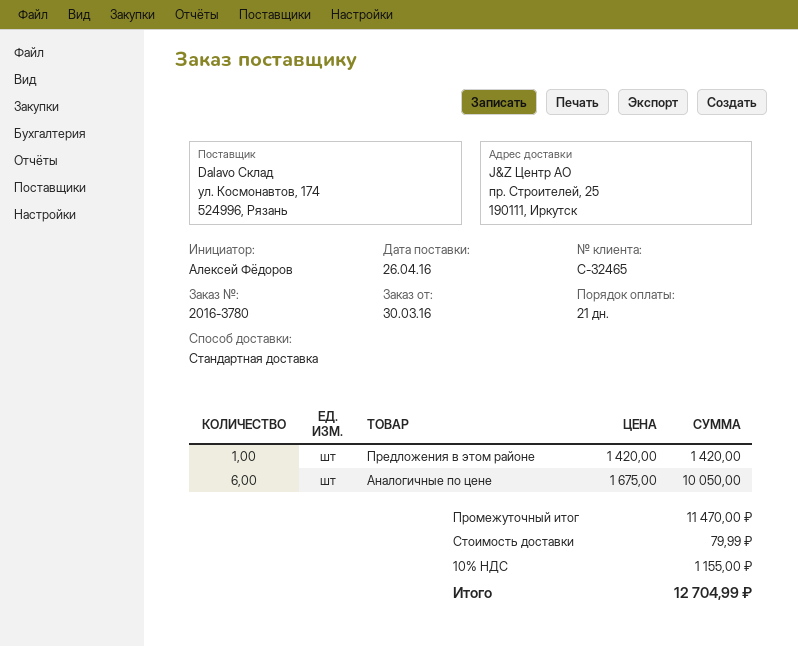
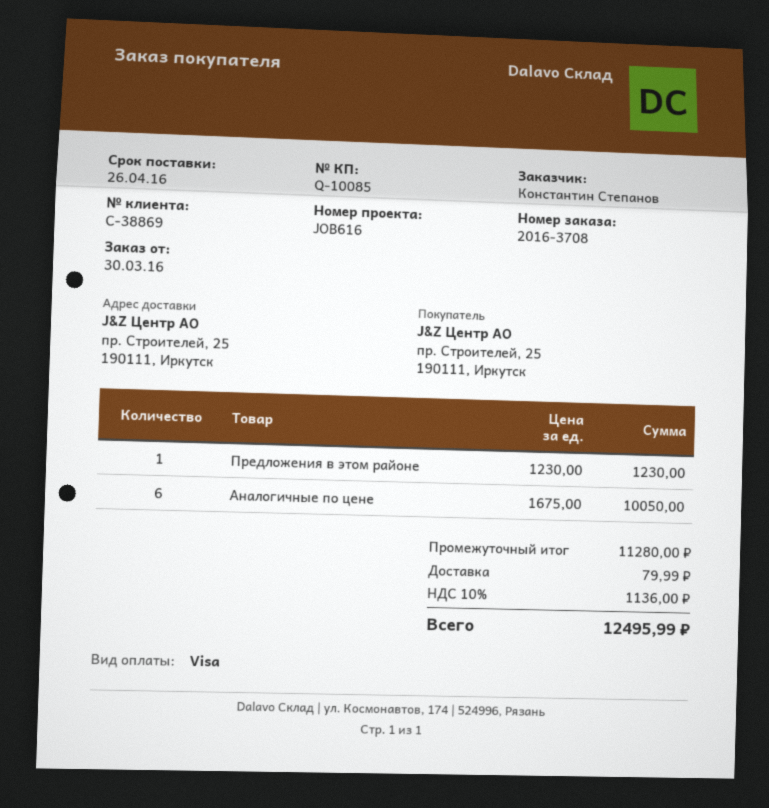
order number: 2016-3780 -> 2016-3708
customer number: C-32465 -> C-38869
ordered by: Алексей Фёдоров -> Константин Степанов
Предложения в этом районе: 1 x 1420.00 = 1420.00 -> 1 x 1230.00 = 1230.00
subtotal: 11470.00 -> 11280.00
tax: 10% = 1155.00 -> 10% = 1136.00
total: 12704.99 -> 12495.99

